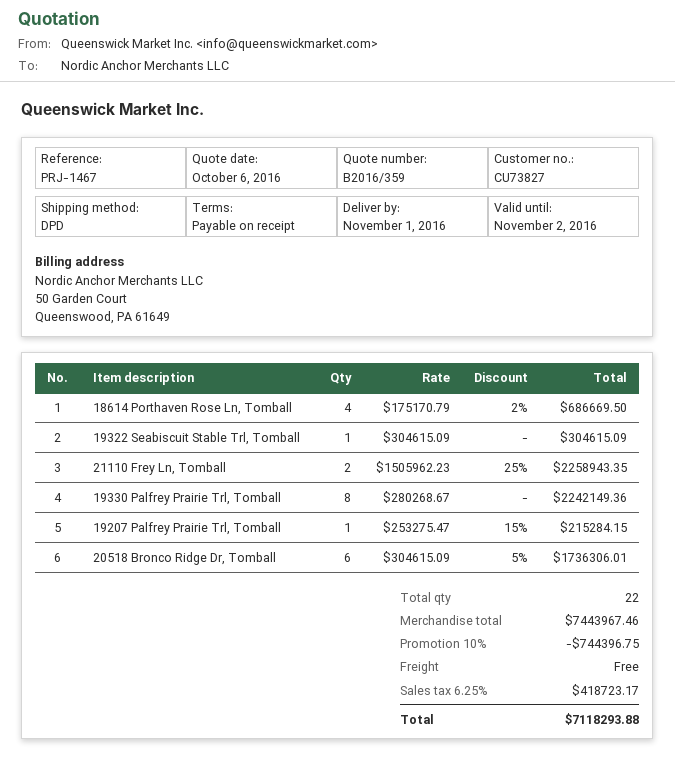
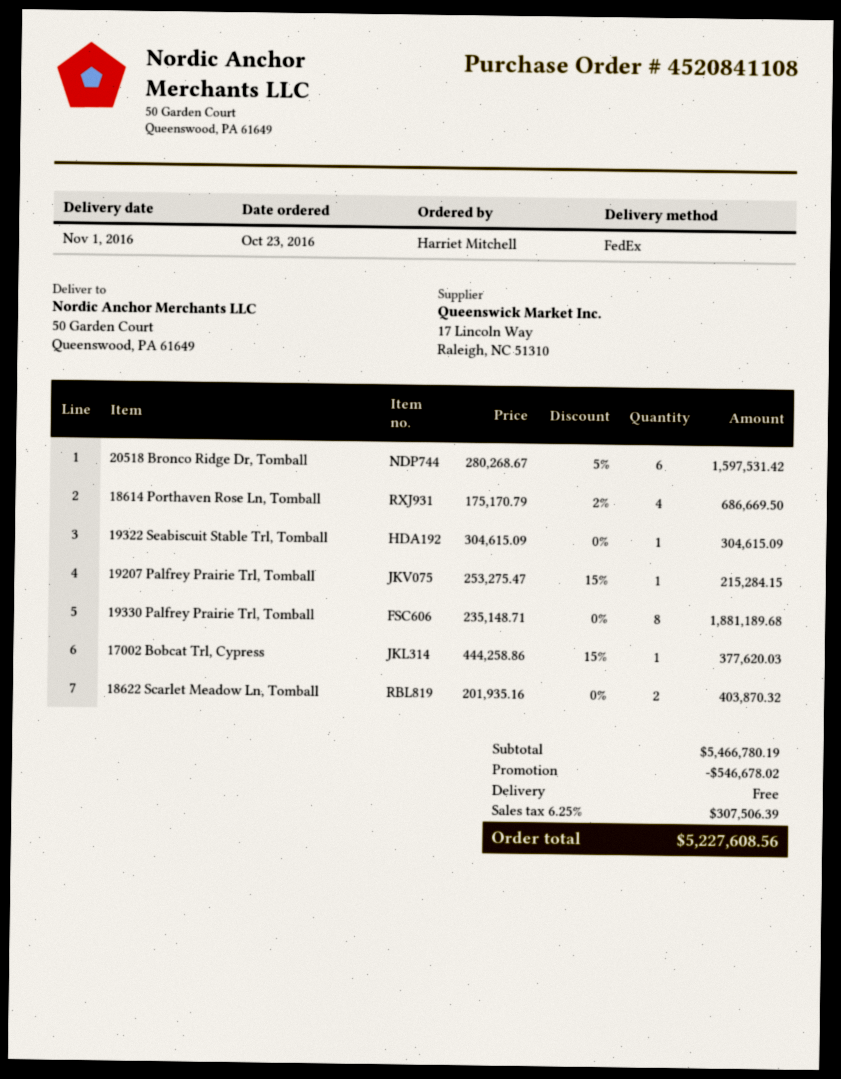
shipping method: DPD -> FedEx
21110 Frey Ln, Tomball: 2 x 1505962.23 - 25% = 2258943.35 -> none
19330 Palfrey Prairie Trl, Tomball: 8 x 280268.67 = 2242149.36 -> 8 x 235148.71 = 1881189.68
20518 Bronco Ridge Dr, Tomball: 6 x 304615.09 - 5% = 1736306.01 -> 6 x 280268.67 - 5% = 1597531.42
17002 Bobcat Trl, Cypress: none -> 1 x 444258.86 - 15% = 377620.03
18622 Scarlet Meadow Ln, Tomball: none -> 2 x 201935.16 = 403870.32
subtotal: 7443967.46 -> 5466780.19
discount: 744396.75 -> 546678.02
tax: 6.25% = 418723.17 -> 6.25% = 307506.39
total: 7118293.88 -> 5227608.56

